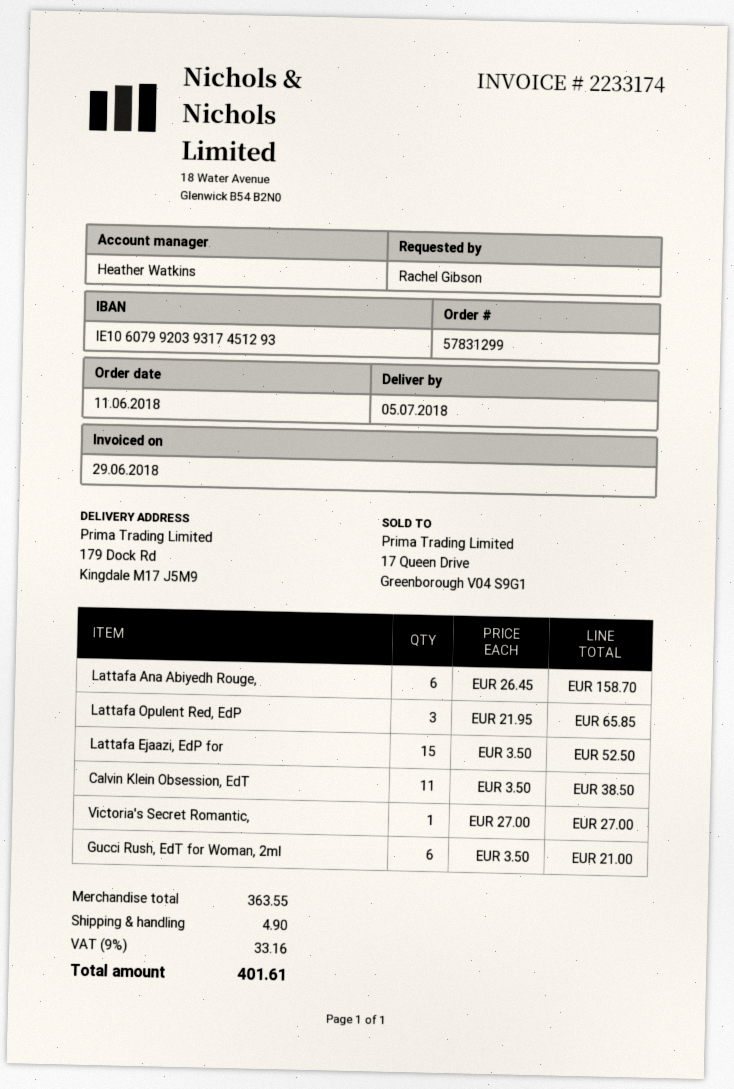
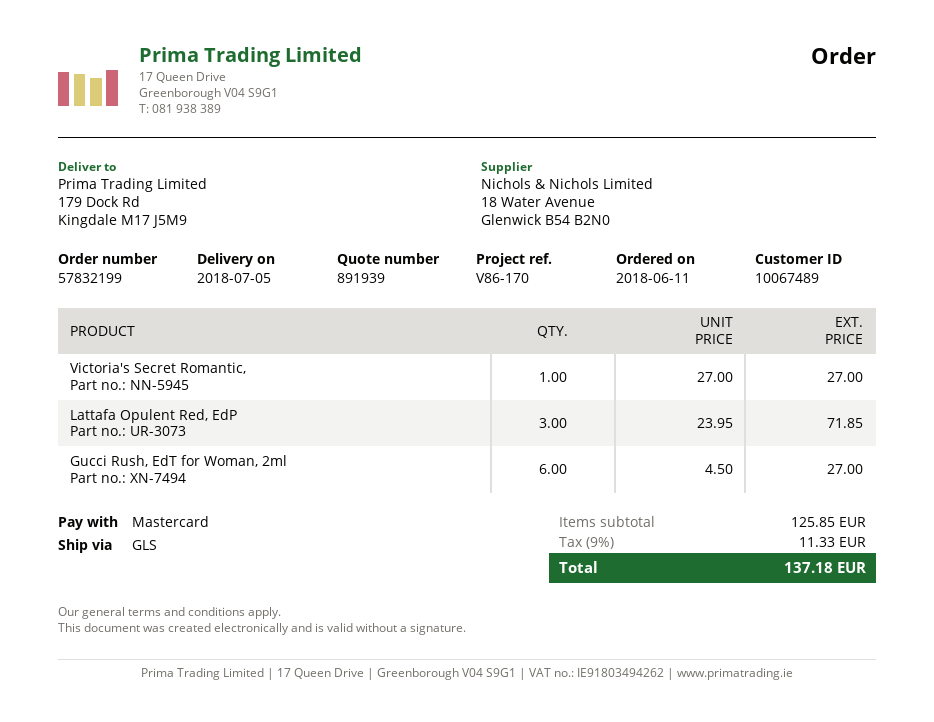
order number: 57831299 -> 57832199
Lattafa Ana Abiyedh Rouge,: 6 x 26.45 = 158.70 -> none
Lattafa Opulent Red, EdP: 3 x 21.95 = 65.85 -> 3 x 23.95 = 71.85
Lattafa Ejaazi, EdP for: 15 x 3.50 = 52.50 -> none
Calvin Klein Obsession, EdT: 11 x 3.50 = 38.50 -> none
Gucci Rush, EdT for Woman, 2ml: 6 x 3.50 = 21.00 -> 6 x 4.50 = 27.00
subtotal: 363.55 -> 125.85
shipping: 4.90 -> none
tax: 9% = 33.16 -> 9% = 11.33
total: 401.61 -> 137.18

